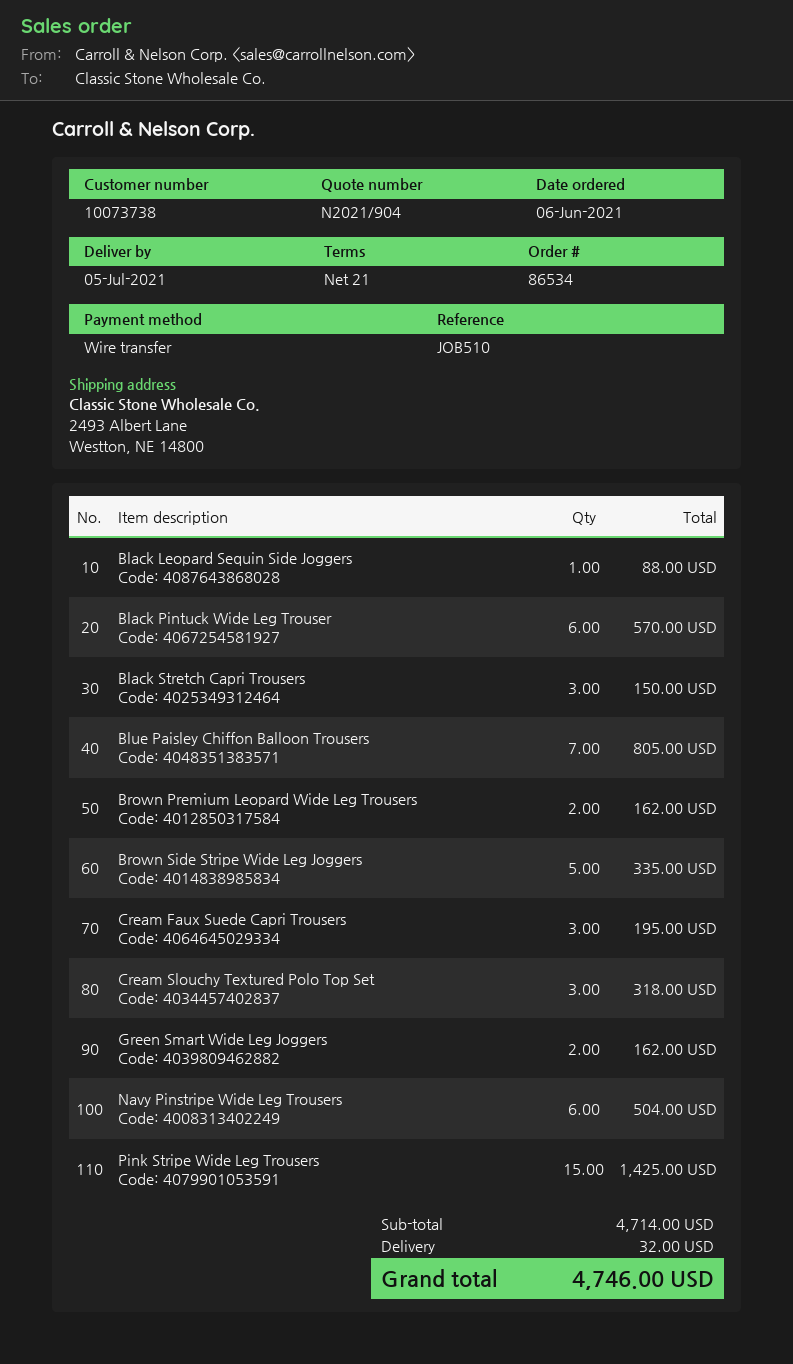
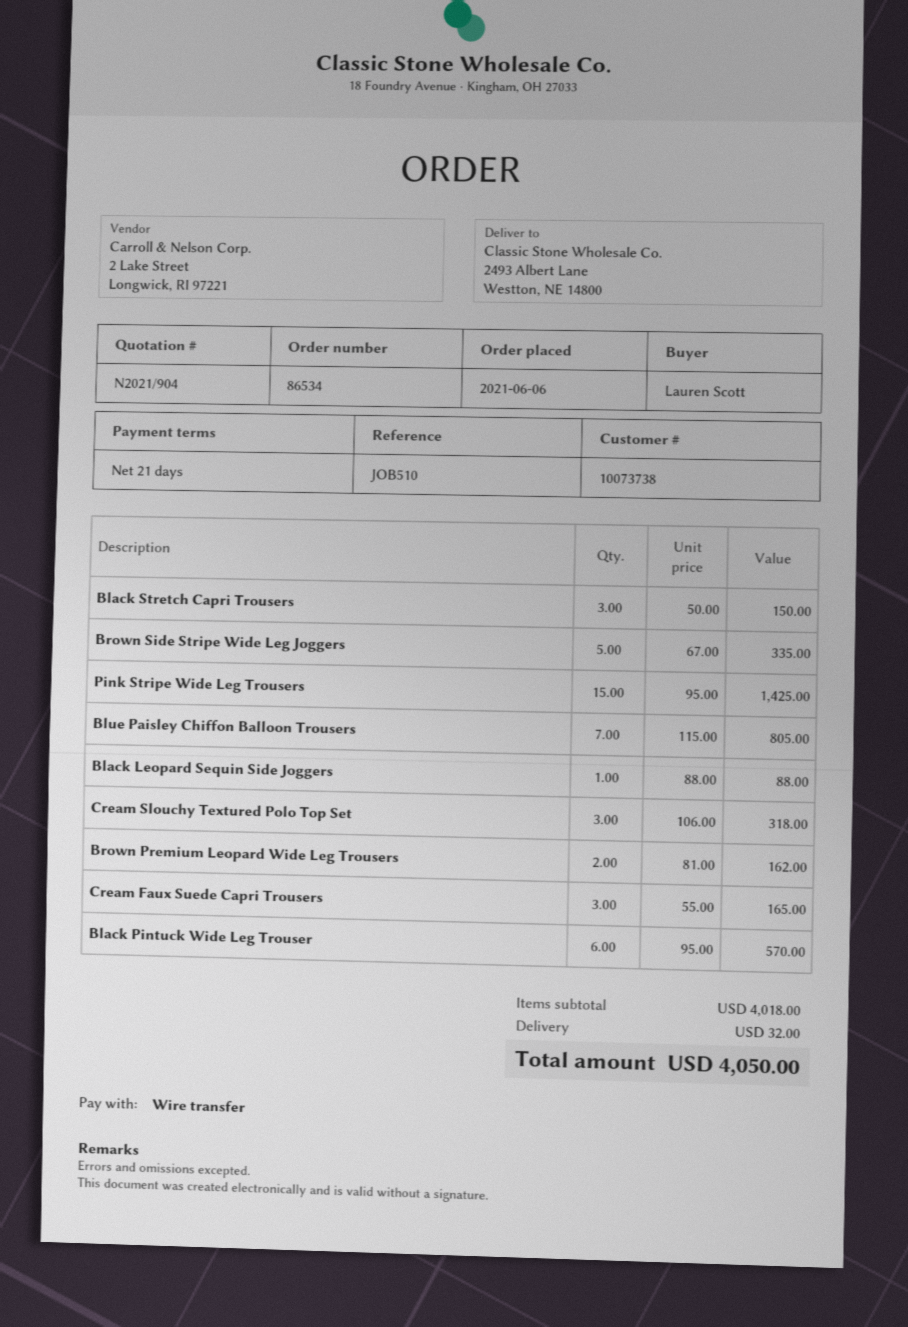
Cream Faux Suede Capri Trousers: 3 for 195.00 -> 3 for 165.00
Green Smart Wide Leg Joggers: 2 for 162.00 -> none
Navy Pinstripe Wide Leg Trousers: 6 for 504.00 -> none
subtotal: 4714.00 -> 4018.00
total: 4746.00 -> 4050.00

